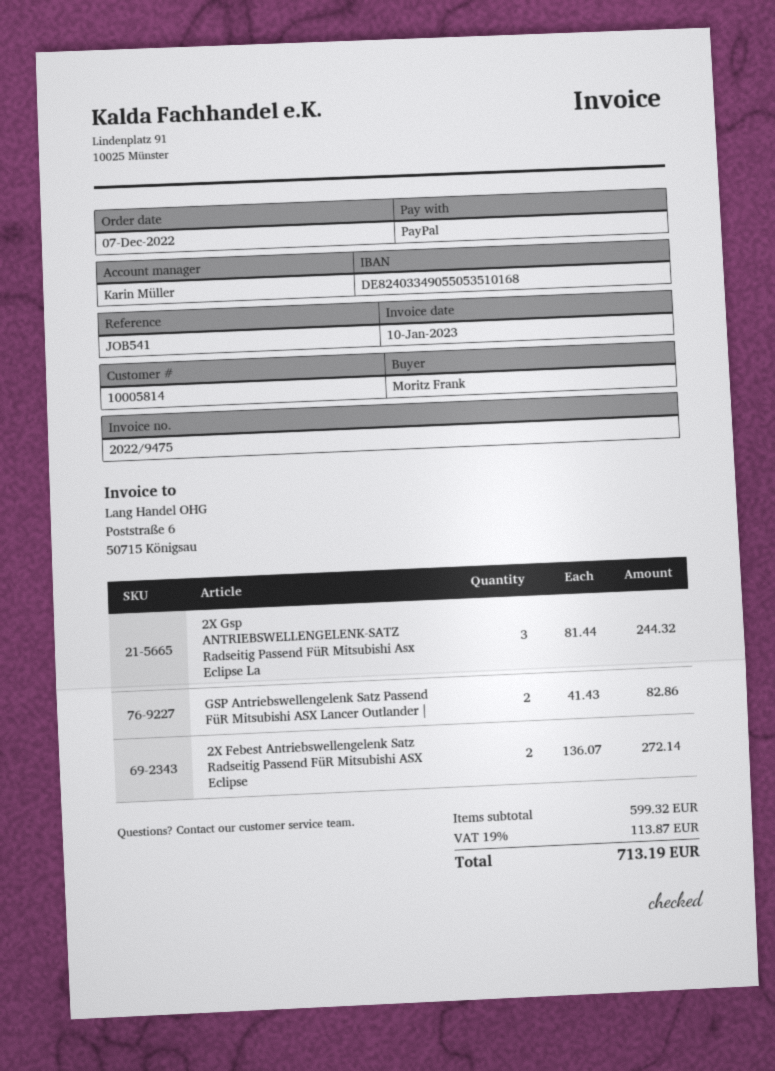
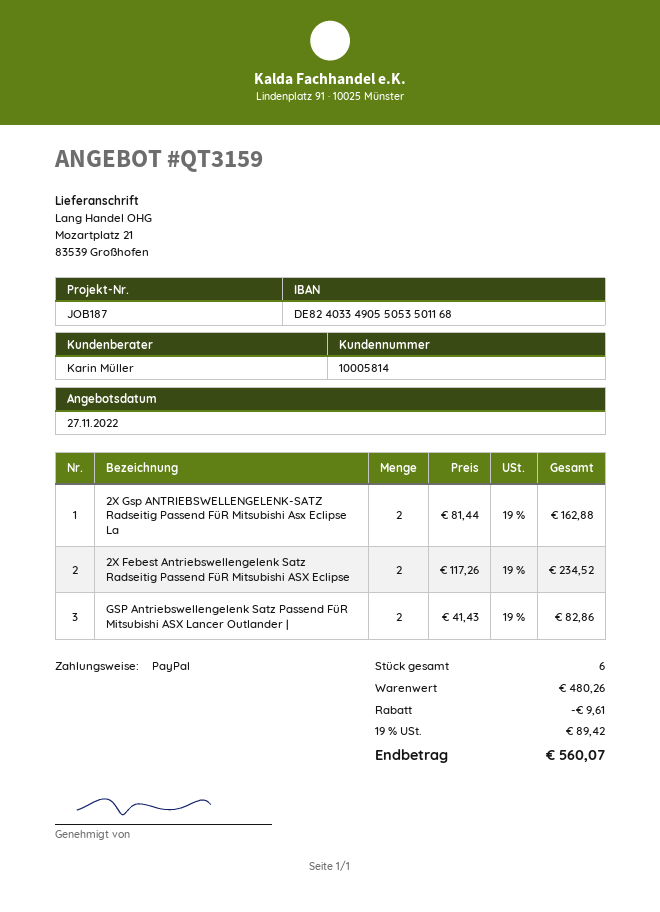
reference: JOB541 -> JOB187
bank account: DE82403349055053510168 -> DE82403349055053501168
2X Gsp ANTRIEBSWELLENGELENK-SATZ Radseitig Passend FüR Mitsubishi Asx Eclipse La: 3 x 81.44 = 244.32 -> 2 x 81.44 = 162.88
2X Febest Antriebswellengelenk Satz Radseitig Passend FüR Mitsubishi ASX Eclipse: 2 x 136.07 = 272.14 -> 2 x 117.26 = 234.52
subtotal: 599.32 -> 480.26
discount: none -> 9.61
tax: 19% = 113.87 -> 19% = 89.42
total: 713.19 -> 560.07

